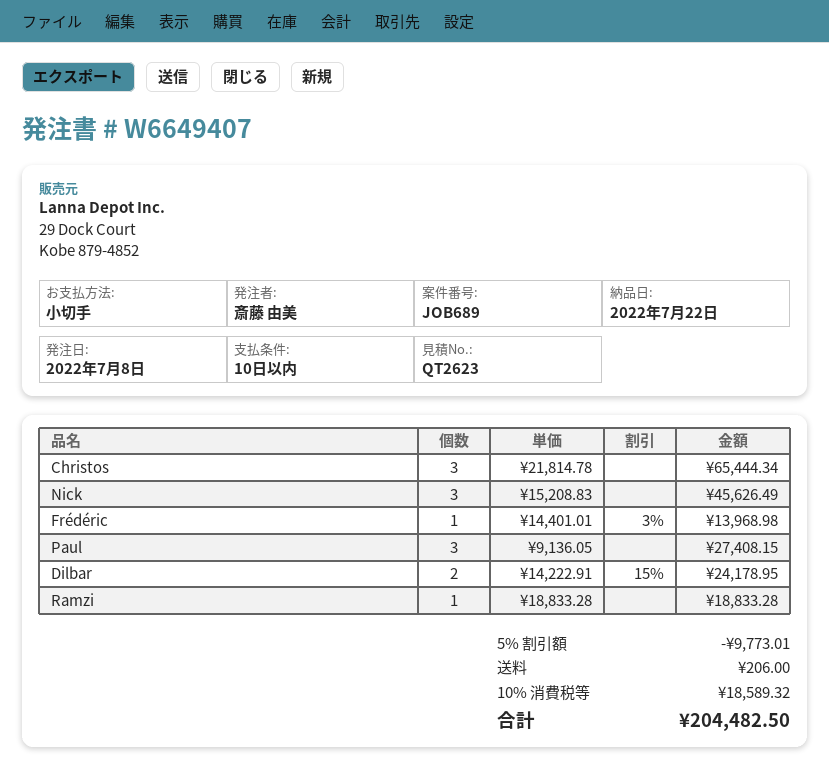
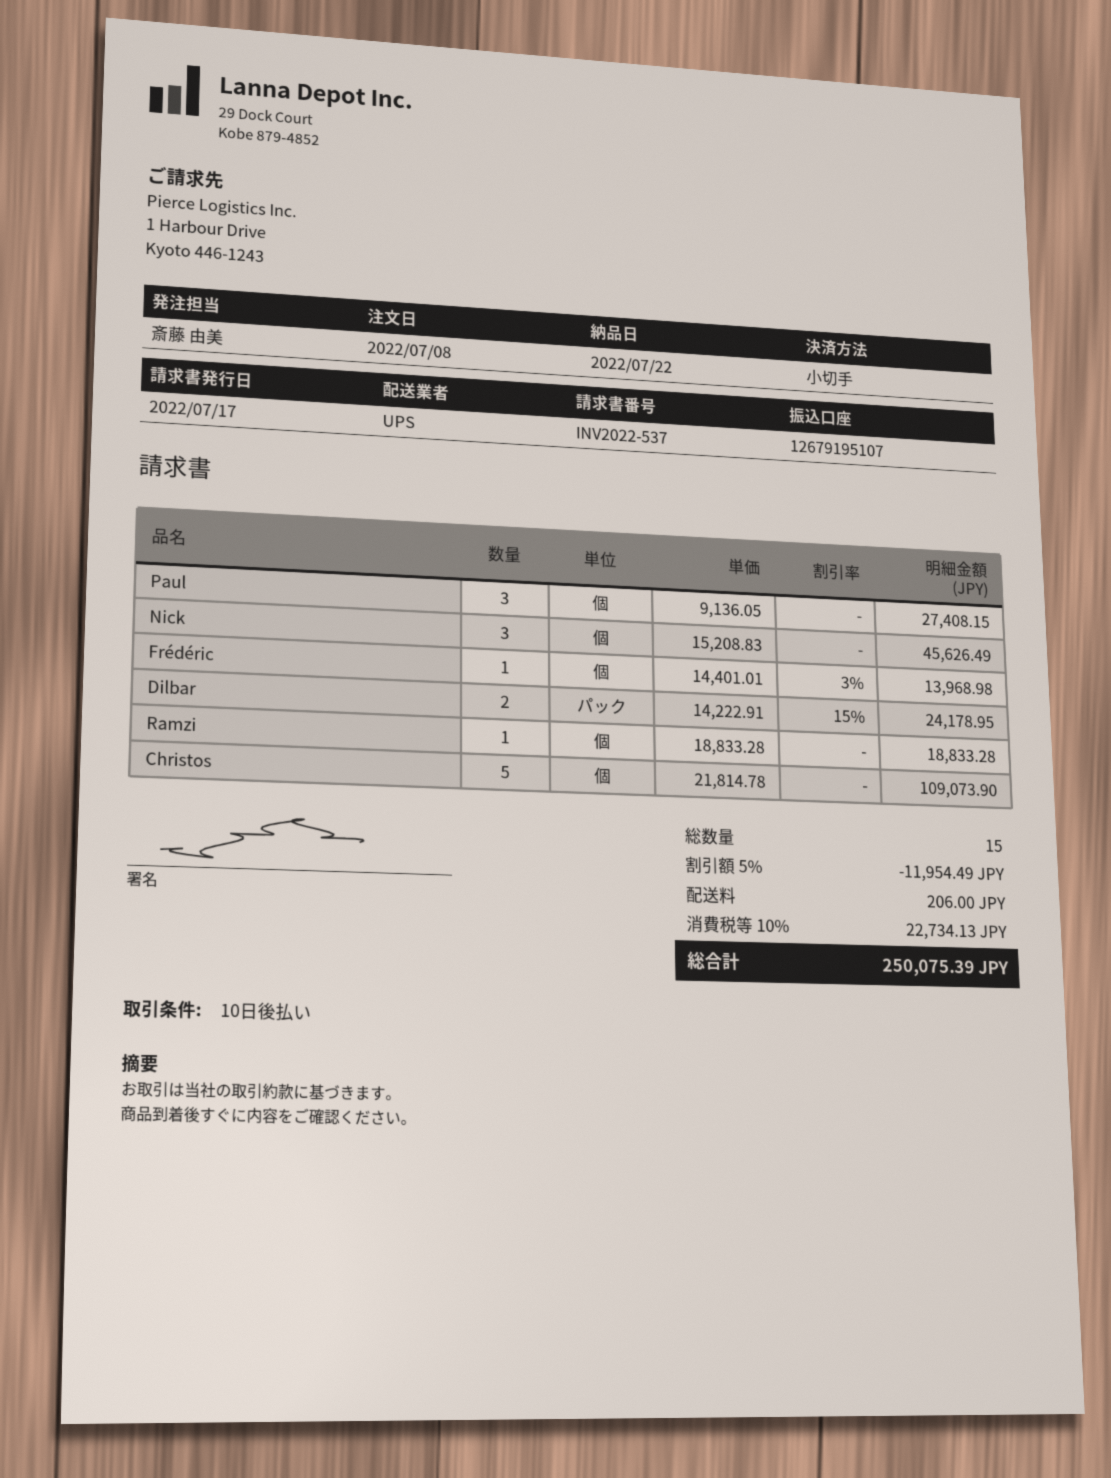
Christos: 3 x 21814.78 = 65444.34 -> 5 x 21814.78 = 109073.90
discount: 5% = 9773.01 -> 5% = 11954.49
tax: 10% = 18589.32 -> 10% = 22734.13
total: 204482.50 -> 250075.39

